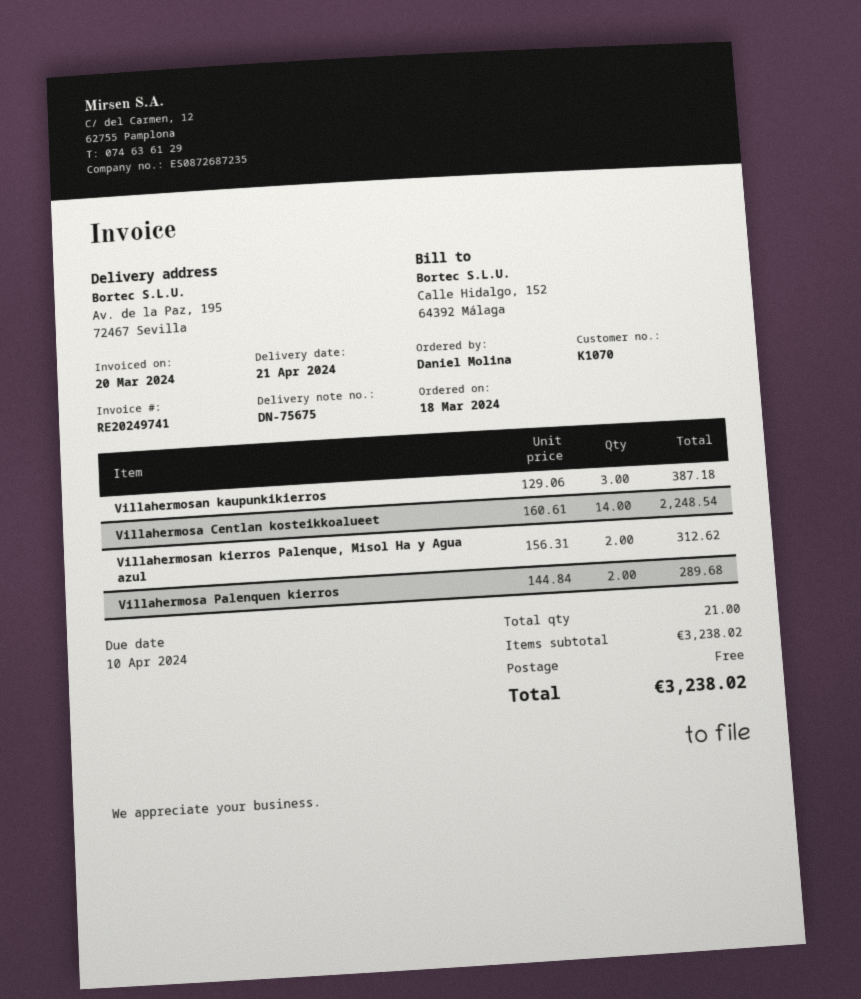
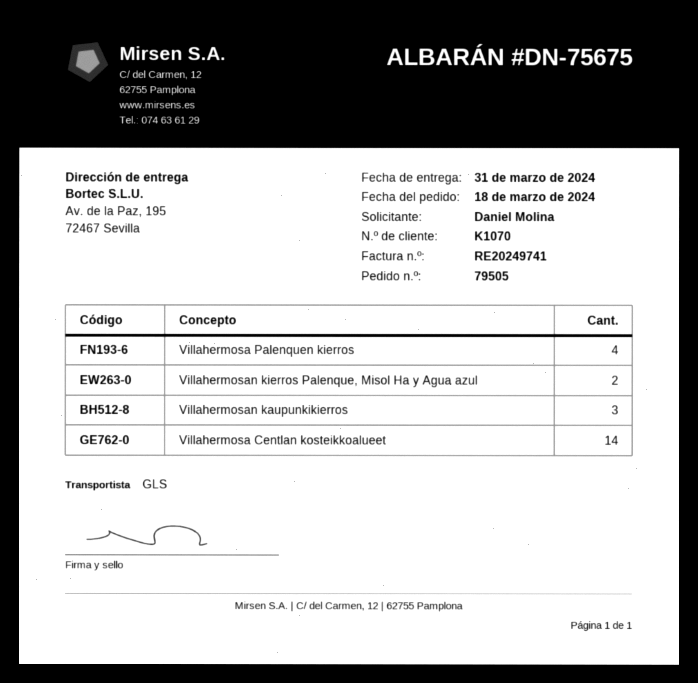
delivery date: 2024-04-21 -> 2024-03-31
Villahermosa Palenquen kierros: 2 -> 4

